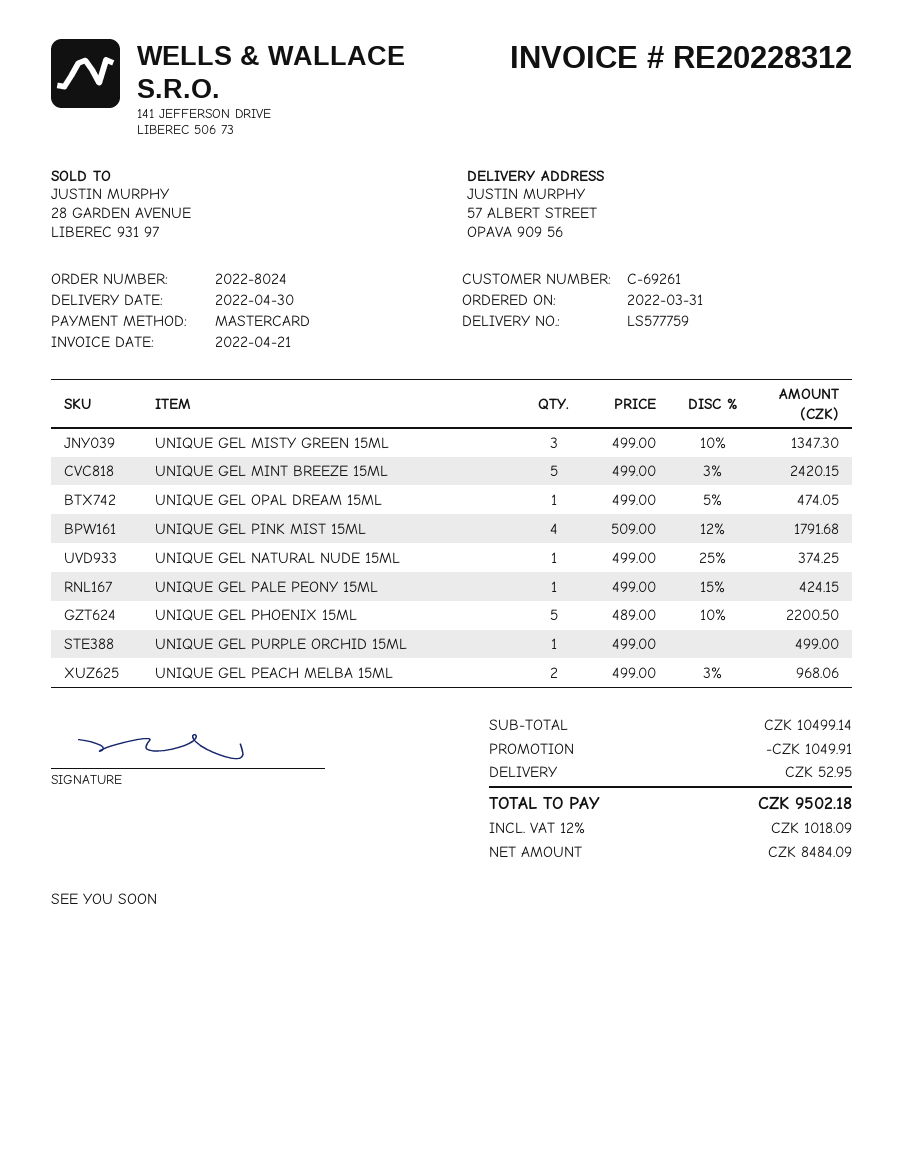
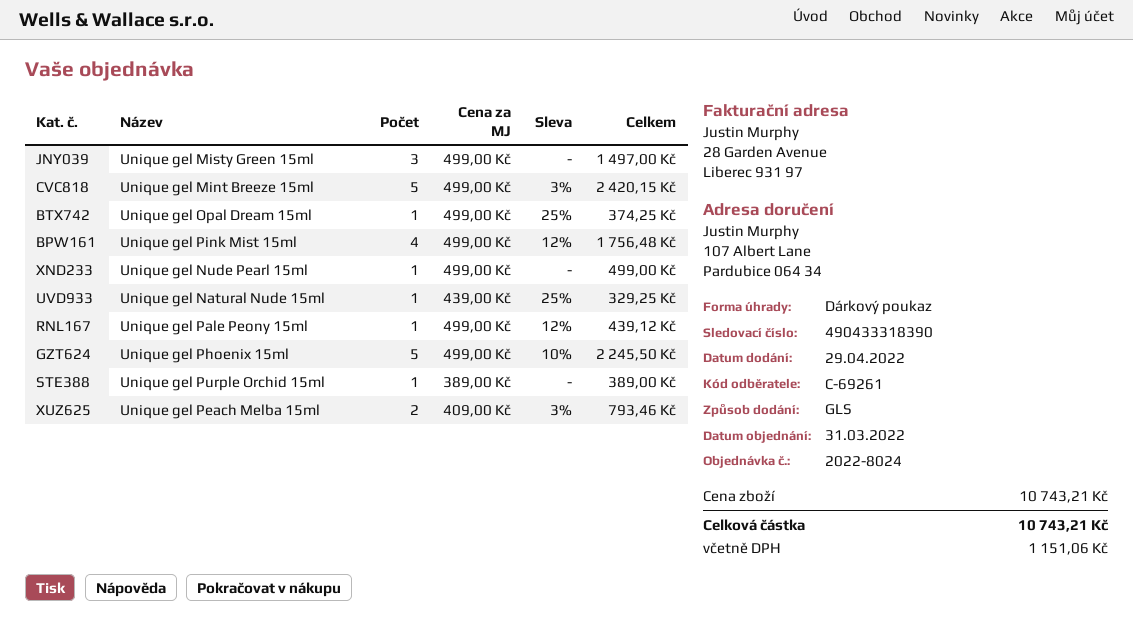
delivery date: 2022-04-30 -> 2022-04-29
payment method: Mastercard -> gift card
ship to: 57 ALBERT STREET, OPAVA 909 56 -> 107 Albert Lane, Pardubice 064 34
UNIQUE GEL MISTY GREEN 15ML: 3 x 499.00 - 10% = 1347.30 -> 3 x 499.00 = 1497.00
UNIQUE GEL OPAL DREAM 15ML: 1 x 499.00 - 5% = 474.05 -> 1 x 499.00 - 25% = 374.25
UNIQUE GEL PINK MIST 15ML: 4 x 509.00 - 12% = 1791.68 -> 4 x 499.00 - 12% = 1756.48
UNIQUE GEL NATURAL NUDE 15ML: 1 x 499.00 - 25% = 374.25 -> 1 x 439.00 - 25% = 329.25
UNIQUE GEL PALE PEONY 15ML: 1 x 499.00 - 15% = 424.15 -> 1 x 499.00 - 12% = 439.12
UNIQUE GEL PHOENIX 15ML: 5 x 489.00 - 10% = 2200.50 -> 5 x 499.00 - 10% = 2245.50
UNIQUE GEL PURPLE ORCHID 15ML: 1 x 499.00 = 499.00 -> 1 x 389.00 = 389.00
UNIQUE GEL PEACH MELBA 15ML: 2 x 499.00 - 3% = 968.06 -> 2 x 409.00 - 3% = 793.46
Unique gel Nude Pearl 15ml: none -> 1 x 499.00 = 499.00
subtotal: 10499.14 -> 10743.21
discount: 1049.91 -> none
shipping: 52.95 -> none
tax: 1018.09 -> 1151.06
total: 9502.18 -> 10743.21

